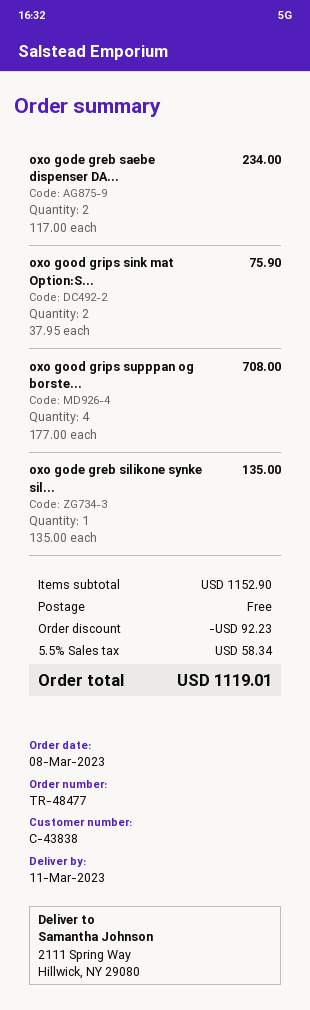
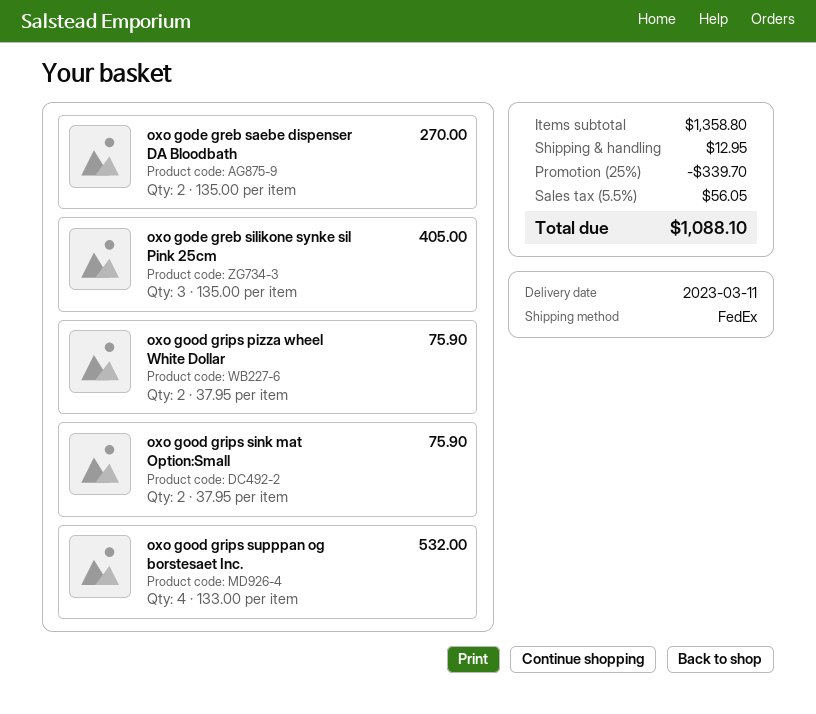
oxo gode greb saebe dispenser DA...: 2 x 117.00 = 234.00 -> 2 x 135.00 = 270.00
oxo good grips supppan og borste...: 4 x 177.00 = 708.00 -> 4 x 133.00 = 532.00
oxo gode greb silikone synke sil...: 1 x 135.00 = 135.00 -> 3 x 135.00 = 405.00
oxo good grips pizza wheel White Dollar: none -> 2 x 37.95 = 75.90
subtotal: 1152.90 -> 1358.80
discount: 92.23 -> 339.70
shipping: 0.00 -> 12.95
tax: 5.5% = 58.34 -> 5.5% = 56.05
total: 1119.01 -> 1088.10

